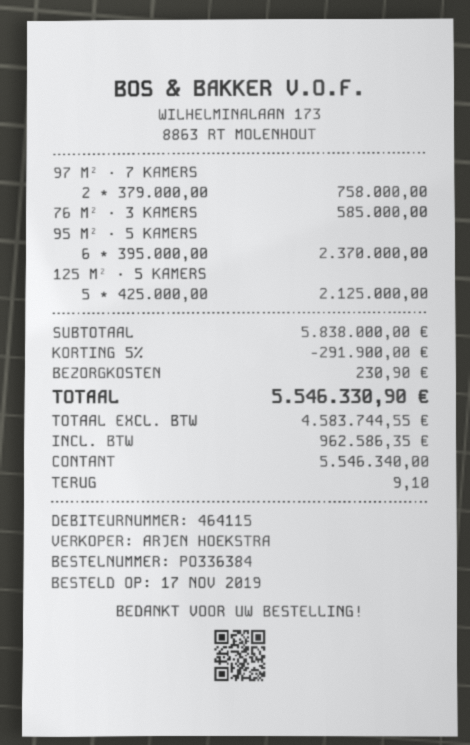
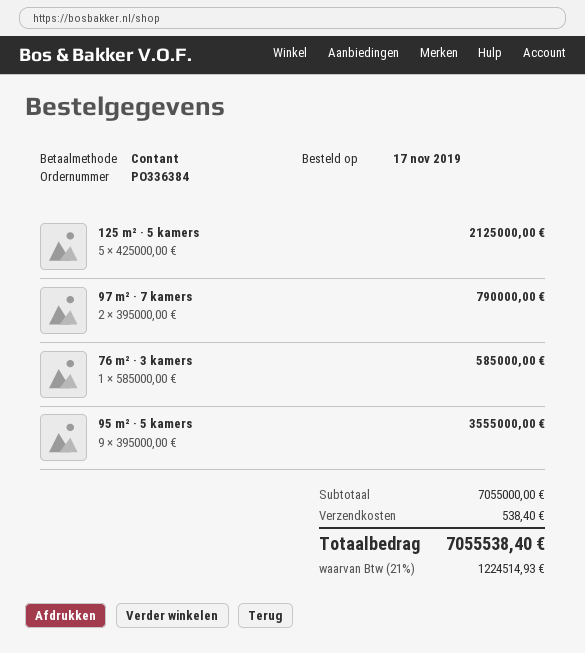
97 M² · 7 KAMERS: 2 x 379000.00 = 758000.00 -> 2 x 395000.00 = 790000.00
95 M² · 5 KAMERS: 6 x 395000.00 = 2370000.00 -> 9 x 395000.00 = 3555000.00
subtotal: 5838000.00 -> 7055000.00
discount: 5% = 291900.00 -> none
shipping: 230.90 -> 538.40
tax: 962586.35 -> 1224514.93
total: 5546330.90 -> 7055538.40

